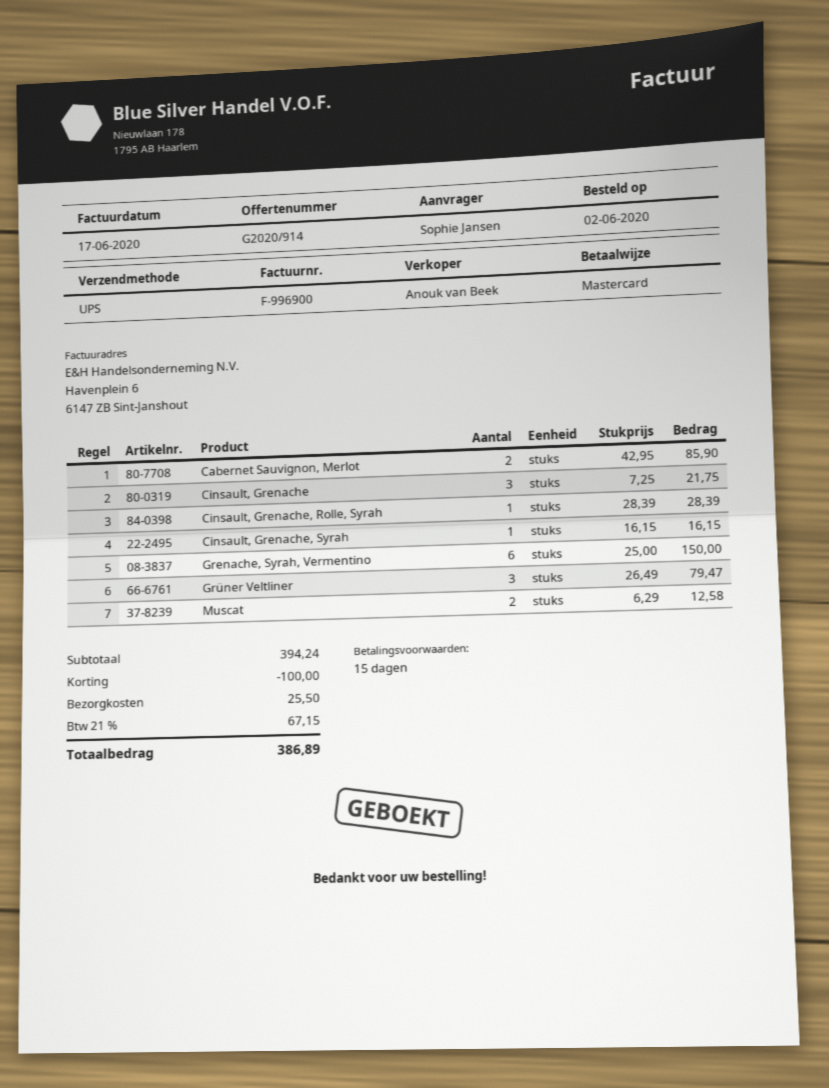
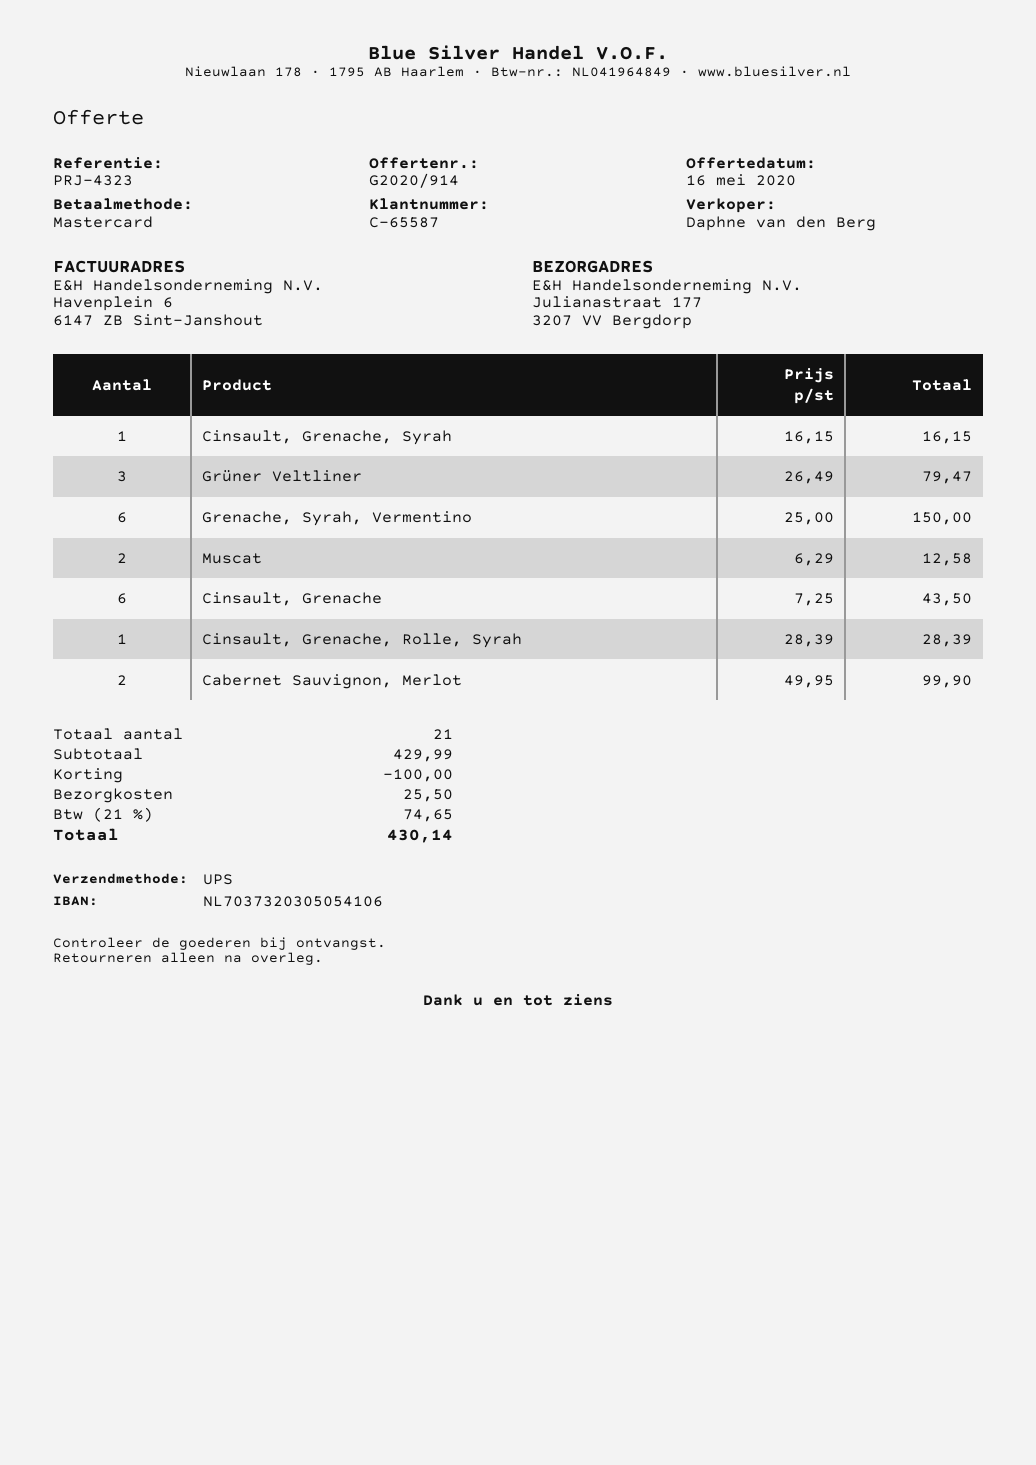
sales rep: Anouk van Beek -> Daphne van den Berg
Cabernet Sauvignon, Merlot: 2 x 42.95 = 85.90 -> 2 x 49.95 = 99.90
Cinsault, Grenache: 3 x 7.25 = 21.75 -> 6 x 7.25 = 43.50
subtotal: 394.24 -> 429.99
tax: 21% = 67.15 -> 21% = 74.65
total: 386.89 -> 430.14

